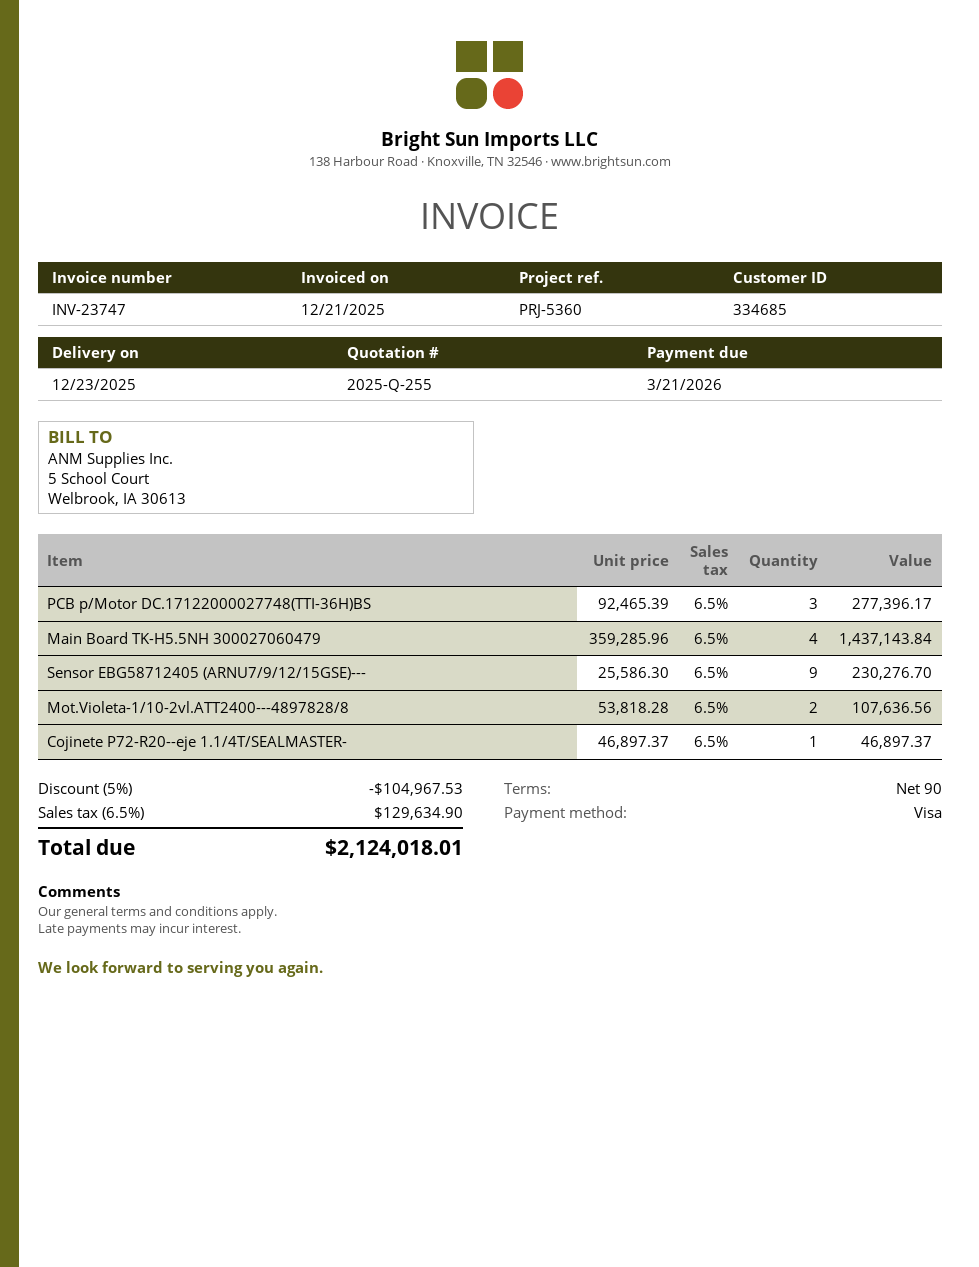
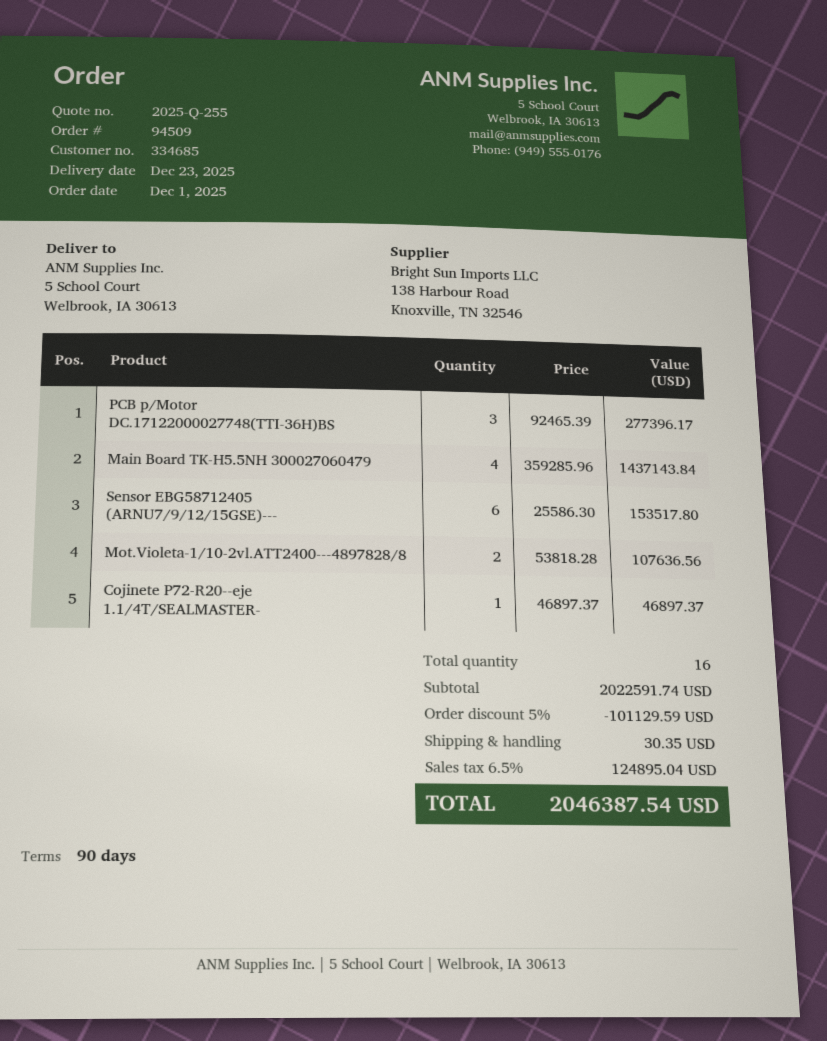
Sensor EBG58712405 (ARNU7/9/12/15GSE)---: 9 x 25586.30 = 230276.70 -> 6 x 25586.30 = 153517.80
discount: 5% = 104967.53 -> 5% = 101129.59
shipping: none -> 30.35
tax: 6.5% = 129634.90 -> 6.5% = 124895.04
total: 2124018.01 -> 2046387.54

